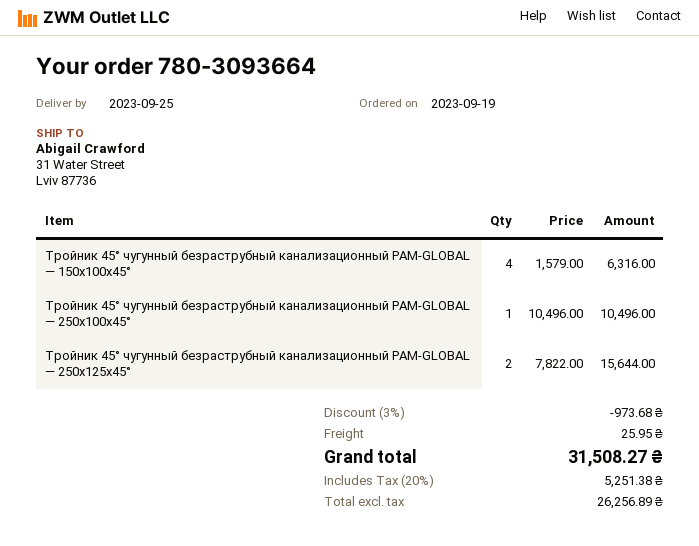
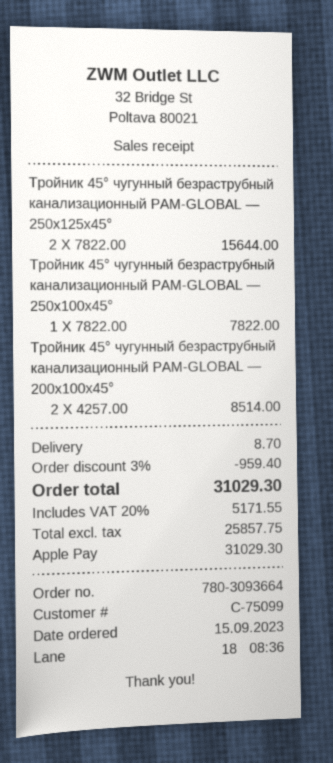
order date: 2023-09-19 -> 2023-09-15
Тройник 45° чугунный безраструбный канализационный PAM-GLOBAL — 150х100х45°: 4 x 1579.00 = 6316.00 -> none
Тройник 45° чугунный безраструбный канализационный PAM-GLOBAL — 250х100х45°: 1 x 10496.00 = 10496.00 -> 1 x 7822.00 = 7822.00
Тройник 45° чугунный безраструбный канализационный PAM-GLOBAL — 200х100х45°: none -> 2 x 4257.00 = 8514.00
discount: 3% = 973.68 -> 3% = 959.40
shipping: 25.95 -> 8.70
net: 26256.89 -> 25857.75
tax: 20% = 5251.38 -> 20% = 5171.55
total: 31508.27 -> 31029.30

